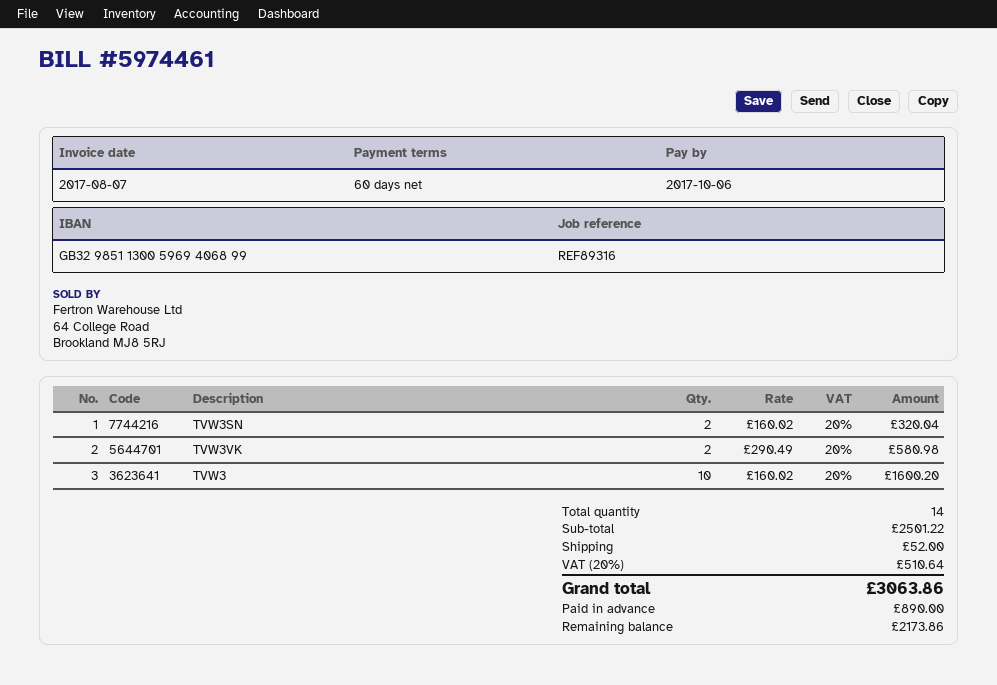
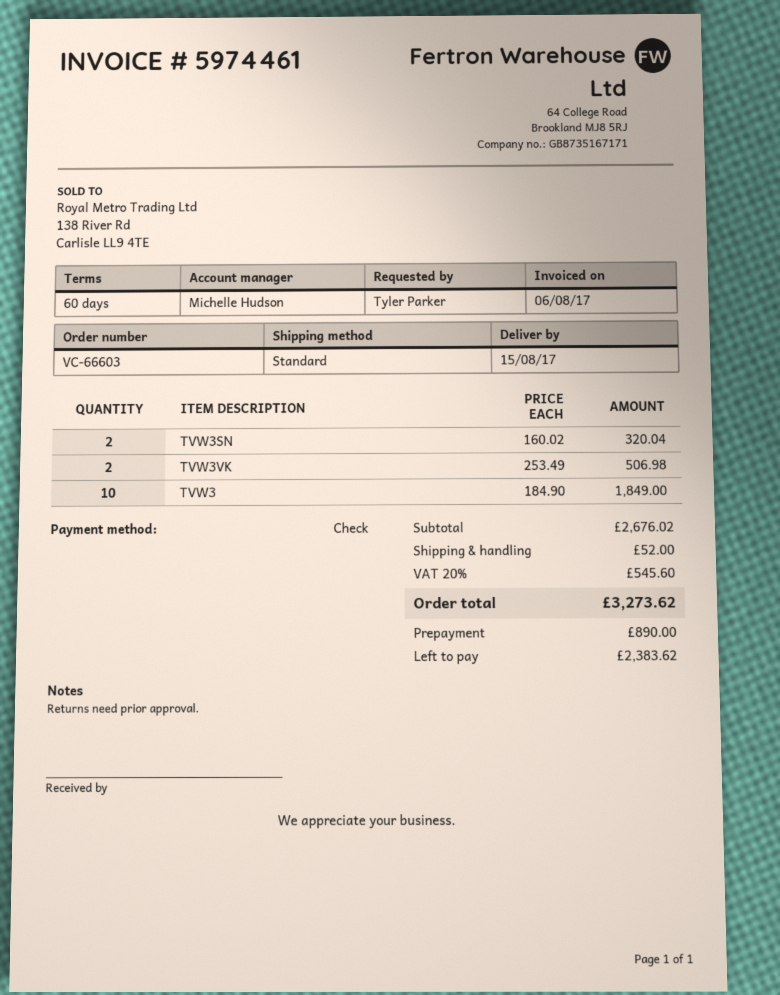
invoice date: 2017-08-07 -> 2017-08-06
TVW3VK: 2 x 290.49 = 580.98 -> 2 x 253.49 = 506.98
TVW3: 10 x 160.02 = 1600.20 -> 10 x 184.90 = 1849.00
subtotal: 2501.22 -> 2676.02
tax: 20% = 510.64 -> 20% = 545.60
total: 3063.86 -> 3273.62
balance: 2173.86 -> 2383.62

